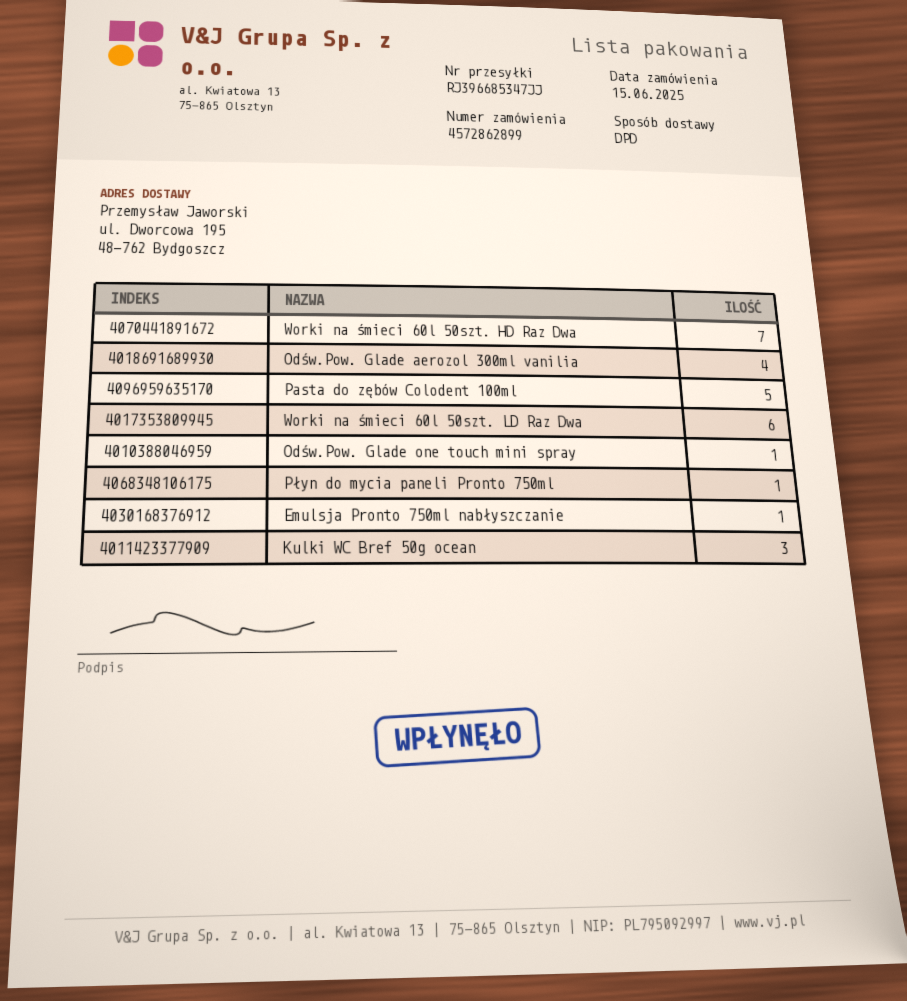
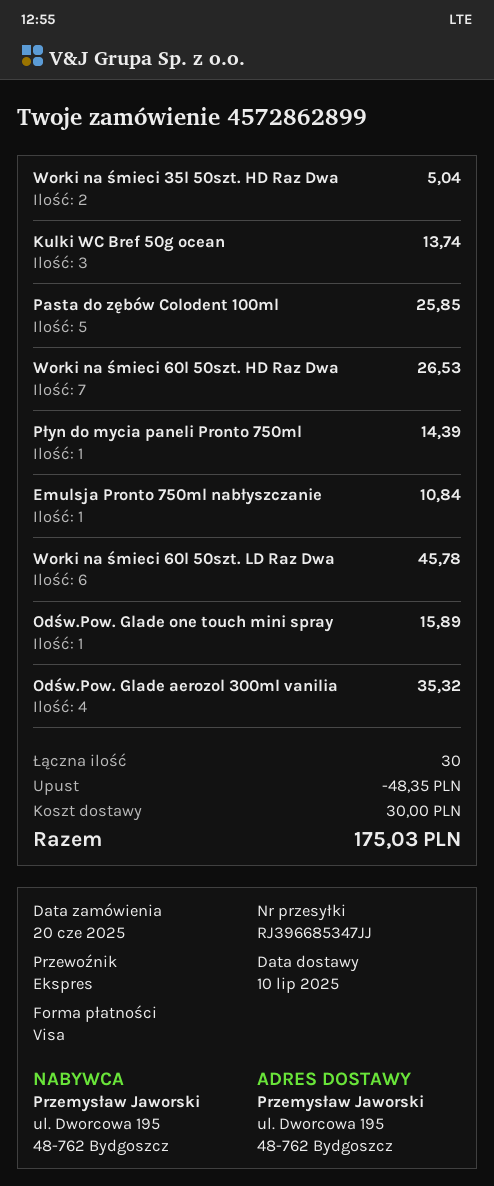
order date: 2025-06-15 -> 2025-06-20
shipping method: DPD -> express
Worki na śmieci 35l 50szt. HD Raz Dwa: none -> 2

